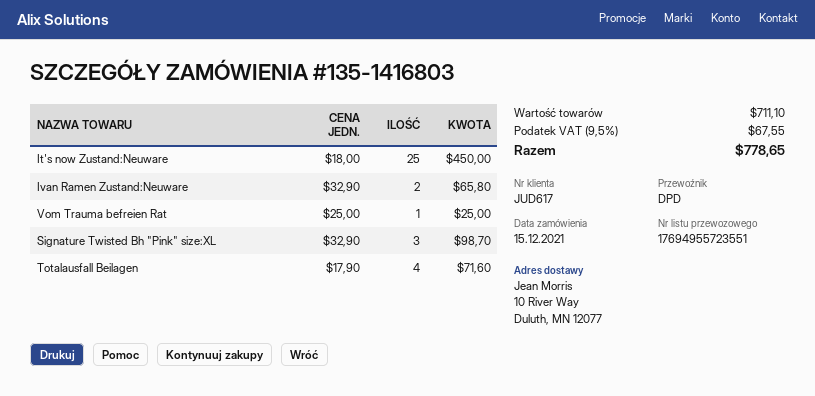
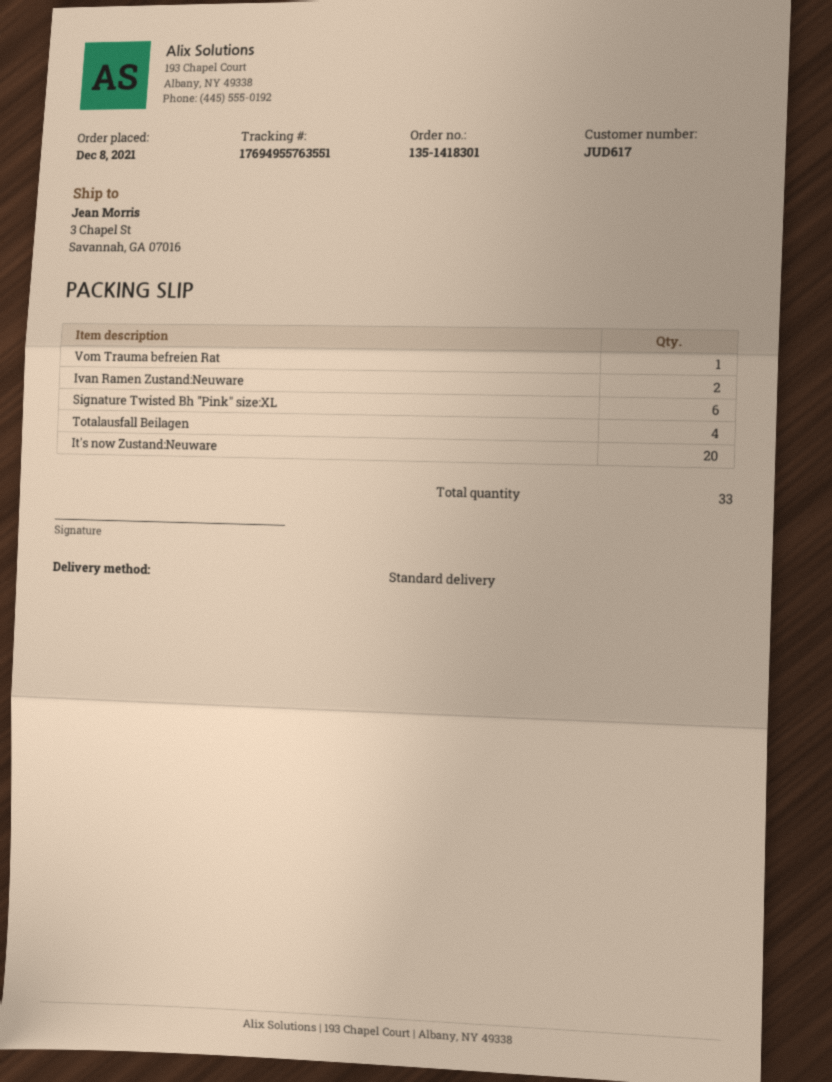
order number: 135-1416803 -> 135-1418301
order date: 2021-12-15 -> 2021-12-08
shipping method: DPD -> standard
tracking number: 17694955723551 -> 17694955763551
ship to: 10 River Way, Duluth, MN 12077 -> 3 Chapel St, Savannah, GA 07016
It's now Zustand:Neuware: 25 -> 20
Signature Twisted Bh "Pink" size:XL: 3 -> 6

